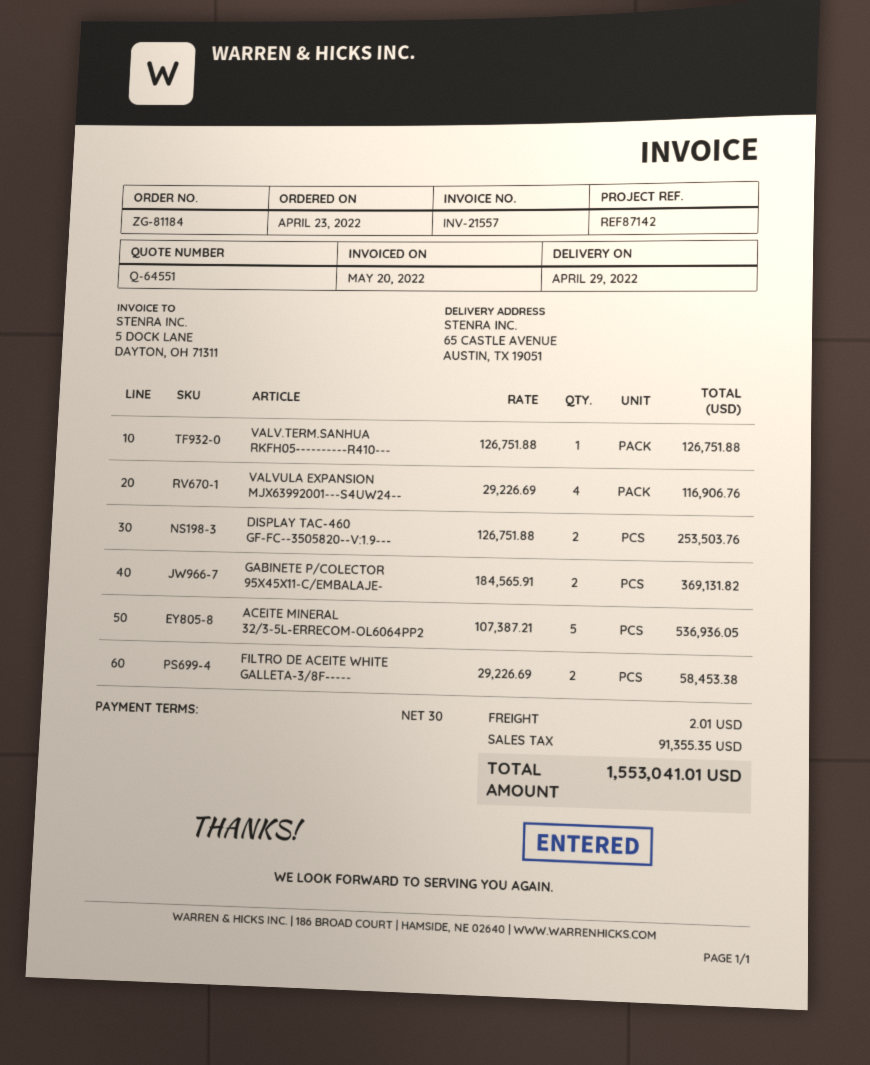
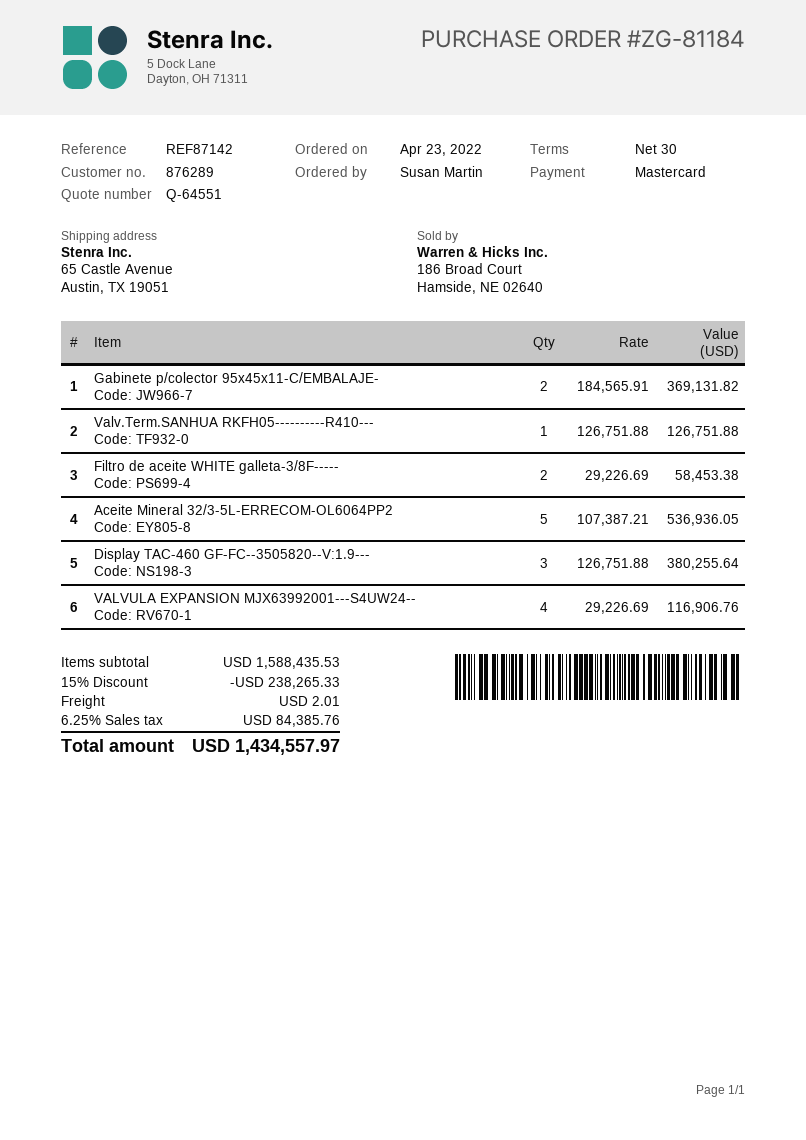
DISPLAY TAC-460 GF-FC--3505820--V:1.9---: 2 x 126751.88 = 253503.76 -> 3 x 126751.88 = 380255.64
discount: none -> 15% = 238265.33
tax: 91355.35 -> 84385.76
total: 1553041.01 -> 1434557.97

